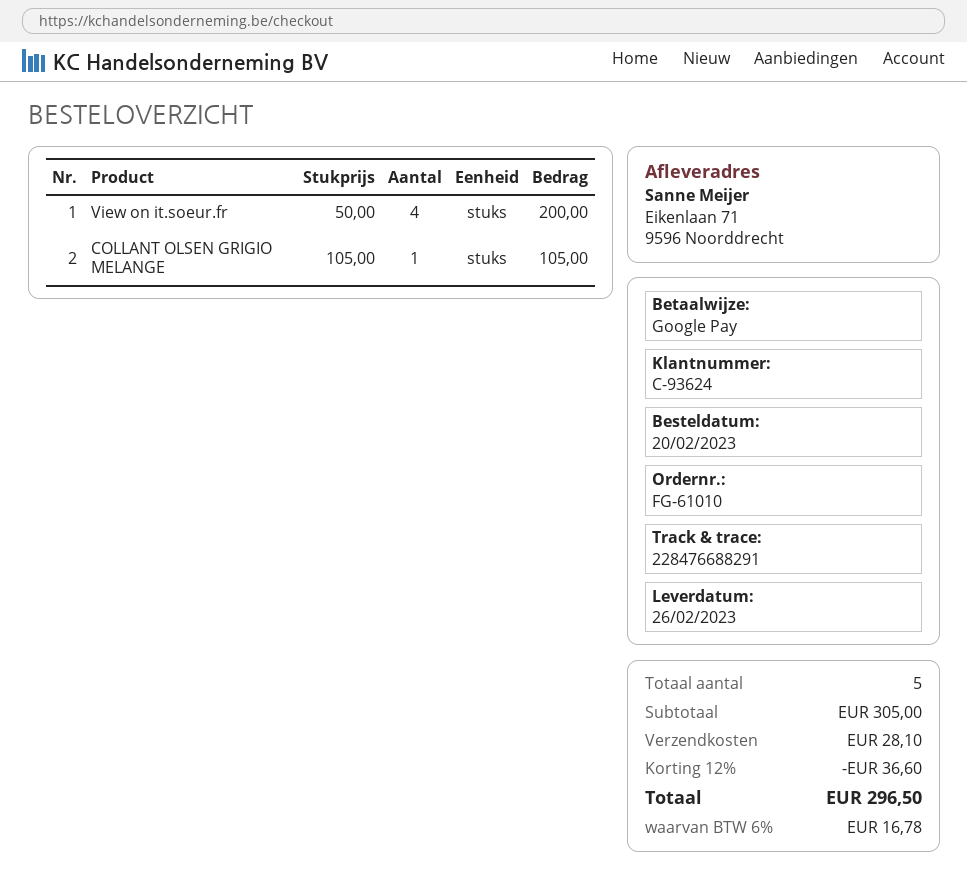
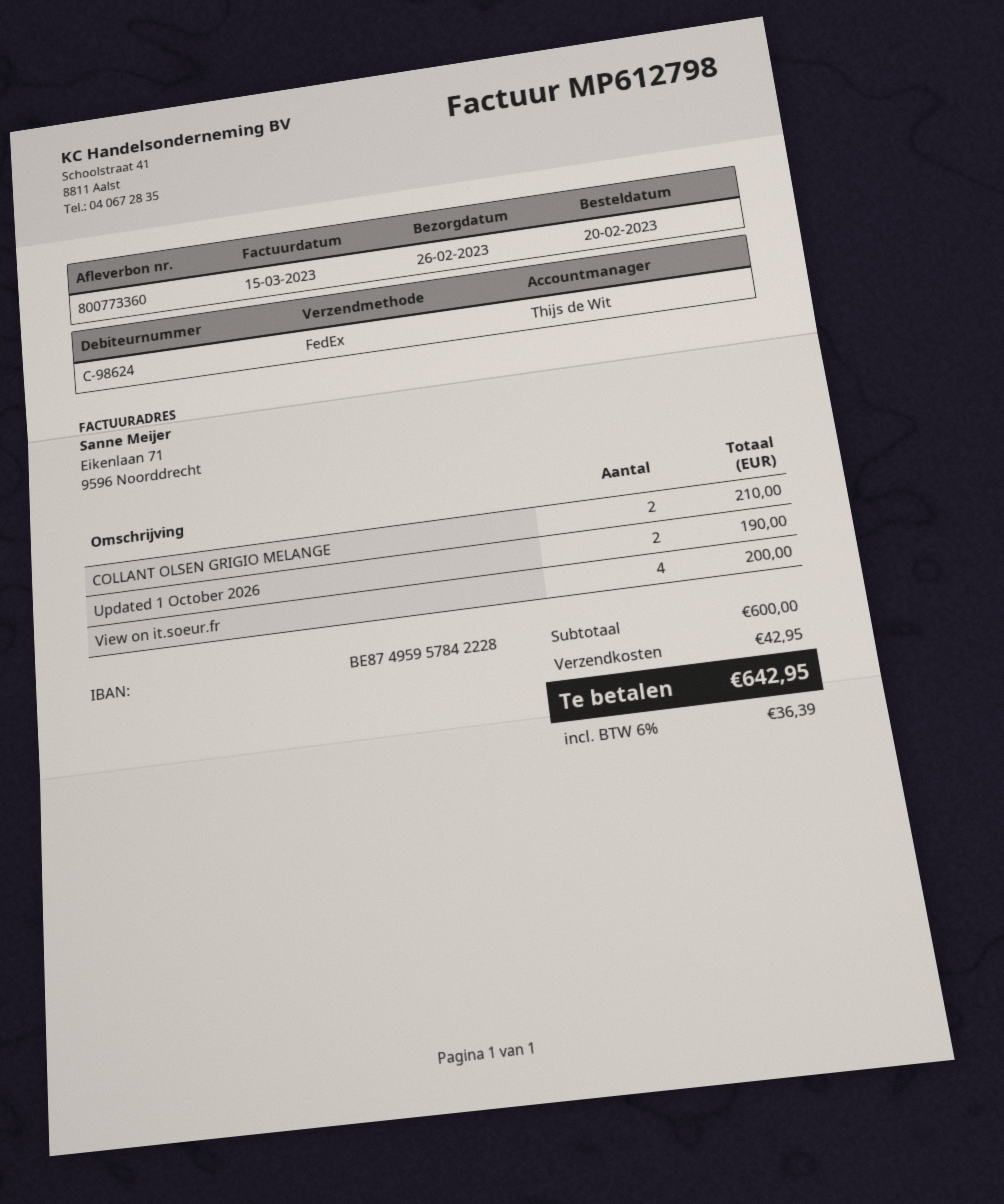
customer number: C-93624 -> C-98624
COLLANT OLSEN GRIGIO MELANGE: 1 for 105.00 -> 2 for 210.00
Updated 1 October 2026: none -> 2 for 190.00
subtotal: 305.00 -> 600.00
discount: 12% = 36.60 -> none
shipping: 28.10 -> 42.95
tax: 6% = 16.78 -> 6% = 36.39
total: 296.50 -> 642.95

